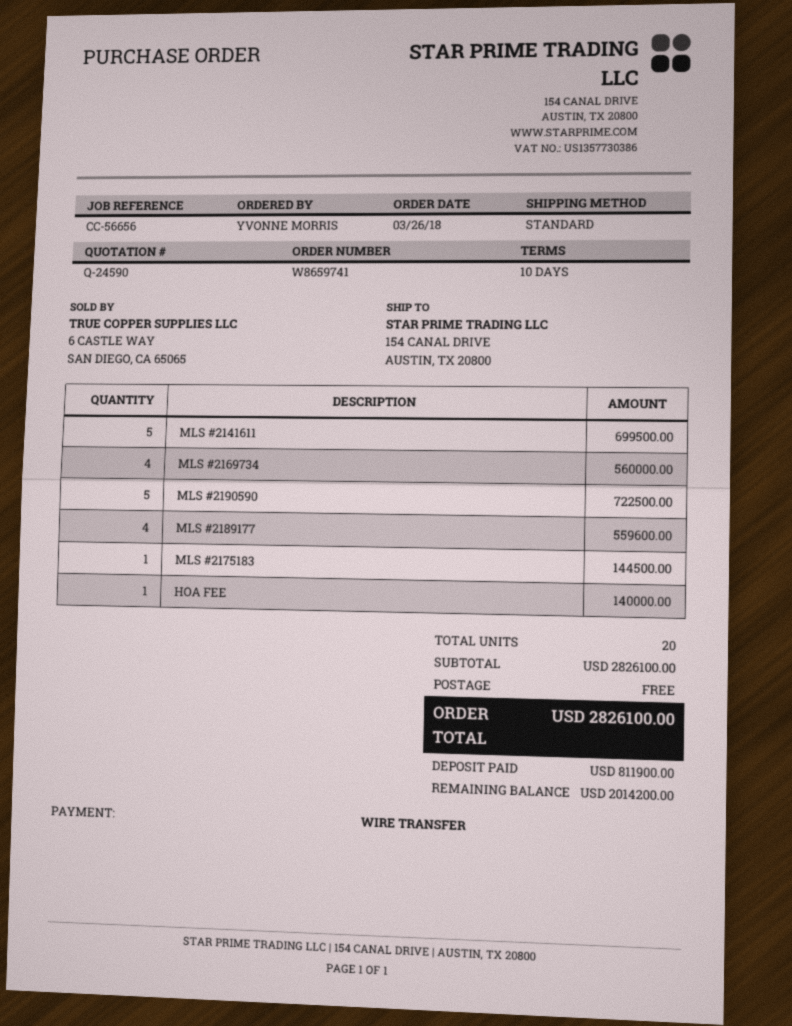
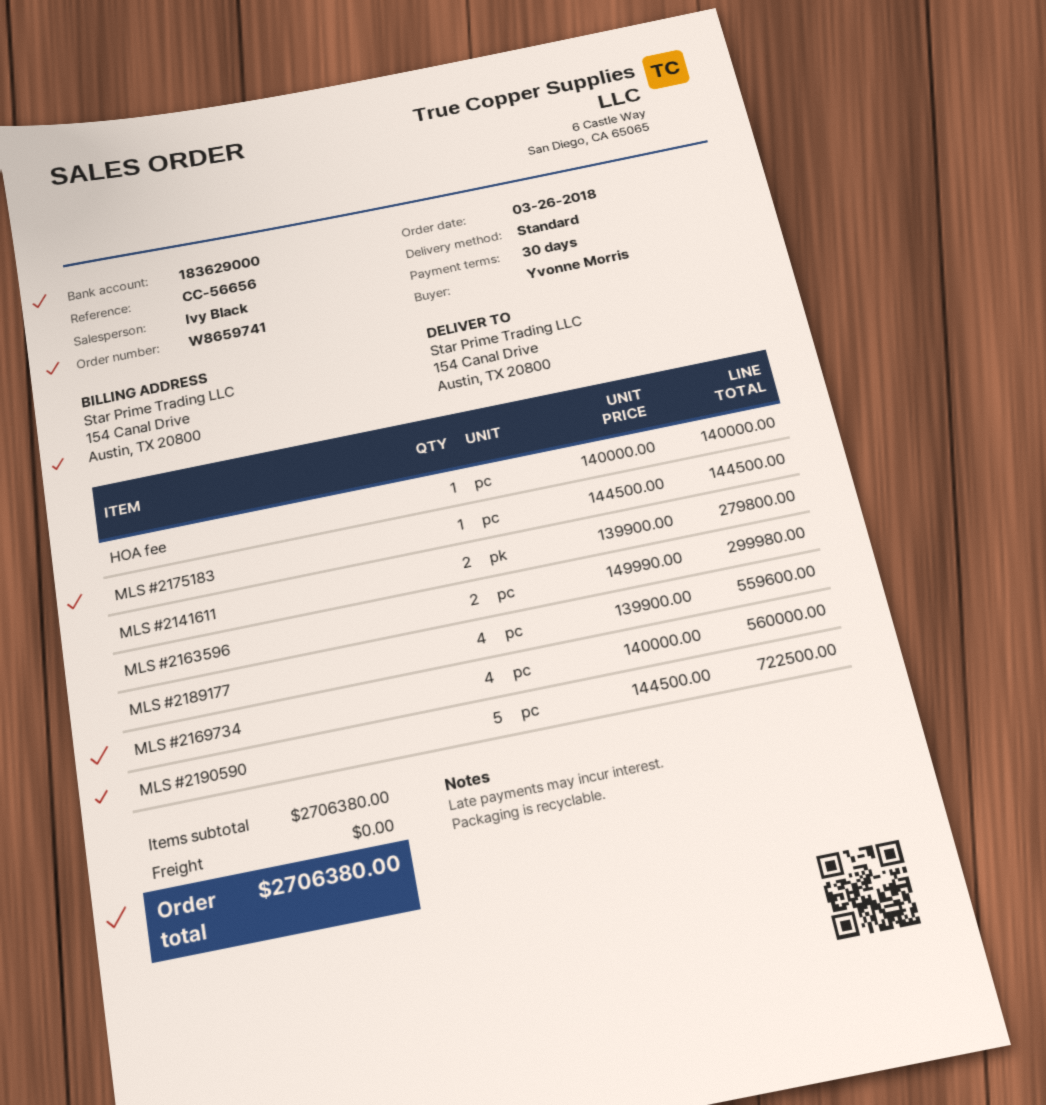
payment terms: 10 days -> 30 days
MLS #2141611: 5 for 699500.00 -> 2 for 279800.00
MLS #2163596: none -> 2 for 299980.00
subtotal: 2826100.00 -> 2706380.00
total: 2826100.00 -> 2706380.00

